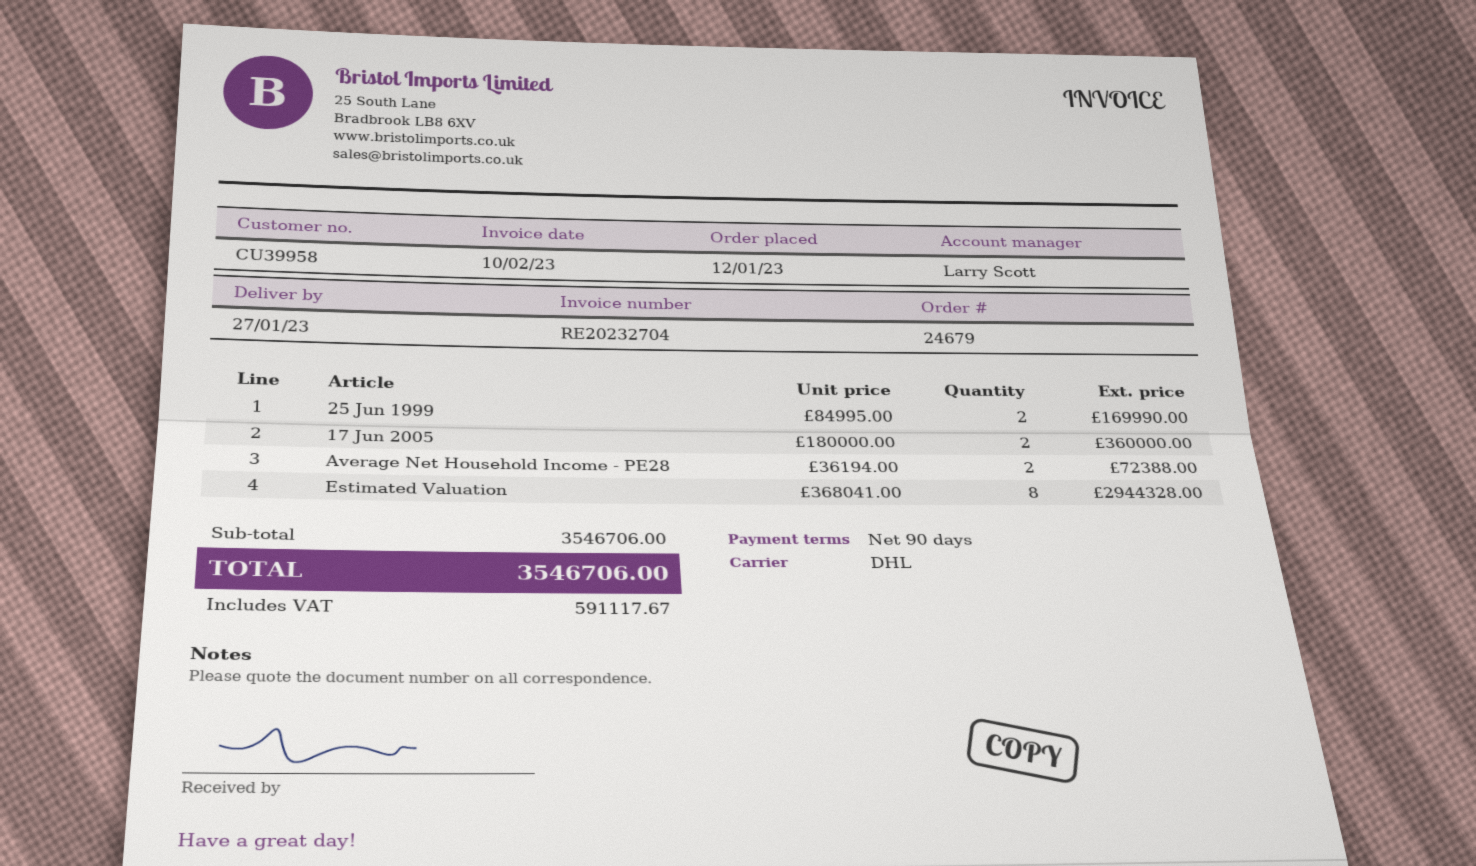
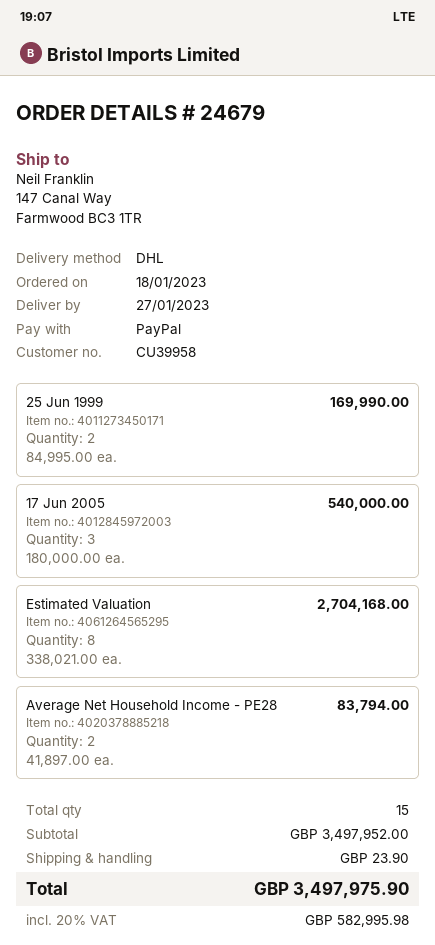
order date: 2023-01-12 -> 2023-01-18
17 Jun 2005: 2 x 180000.00 = 360000.00 -> 3 x 180000.00 = 540000.00
Average Net Household Income - PE28: 2 x 36194.00 = 72388.00 -> 2 x 41897.00 = 83794.00
Estimated Valuation: 8 x 368041.00 = 2944328.00 -> 8 x 338021.00 = 2704168.00
subtotal: 3546706.00 -> 3497952.00
shipping: none -> 23.90
tax: 591117.67 -> 582995.98
total: 3546706.00 -> 3497975.90

